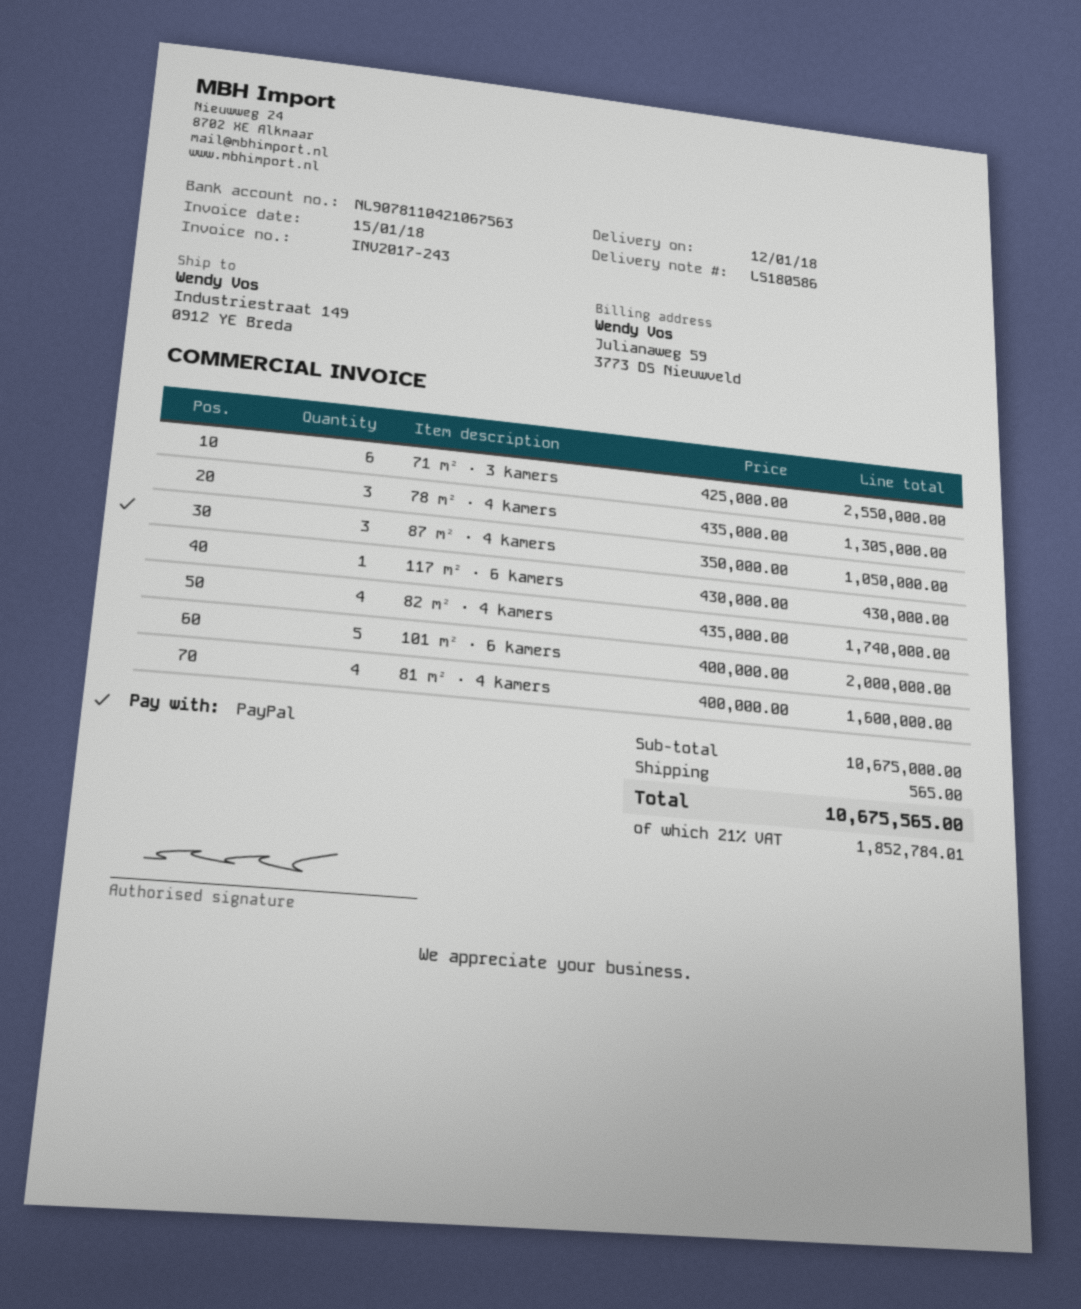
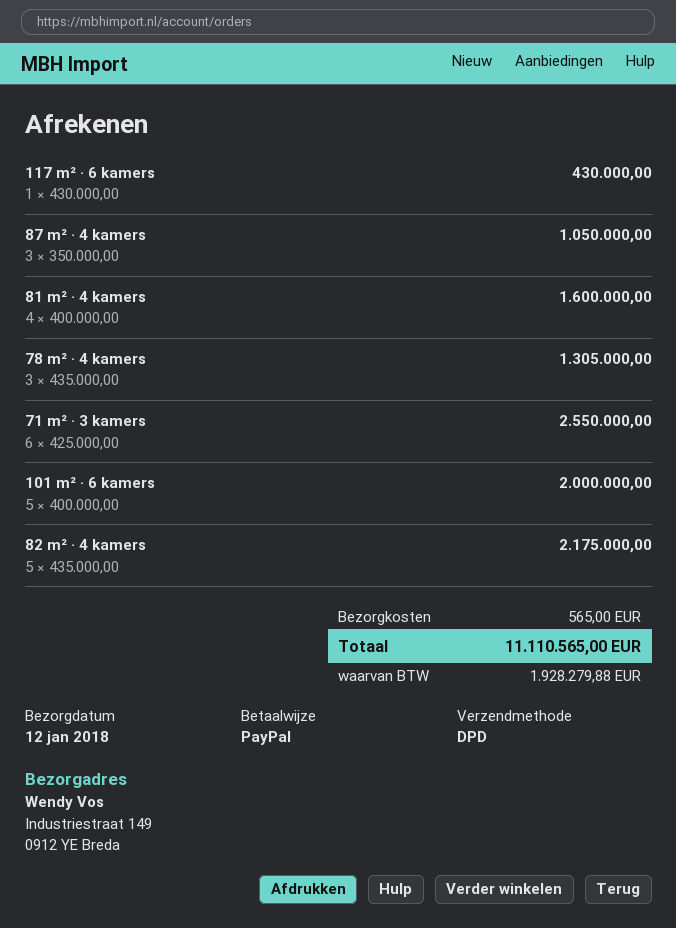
82 m² · 4 kamers: 4 x 435000.00 = 1740000.00 -> 5 x 435000.00 = 2175000.00
tax: 1852784.01 -> 1928279.88
total: 10675565.00 -> 11110565.00

